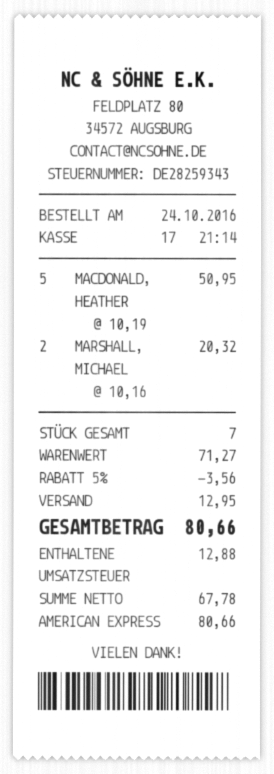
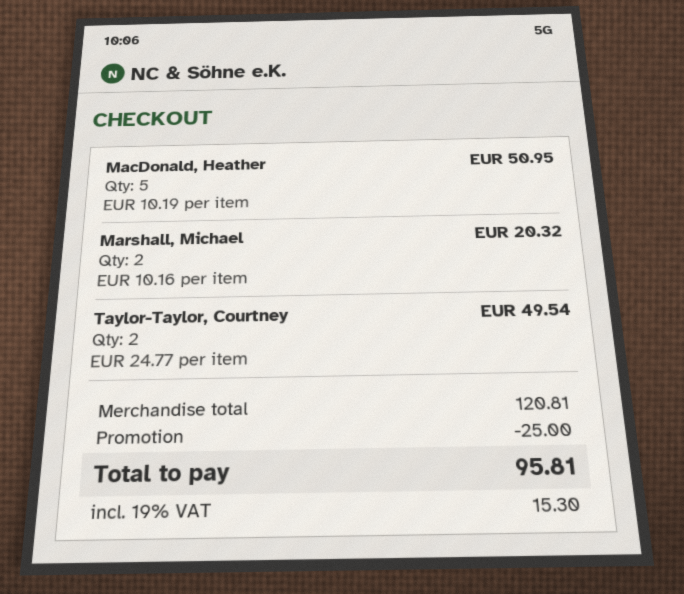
Taylor-Taylor, Courtney: none -> 2 x 24.77 = 49.54
subtotal: 71.27 -> 120.81
discount: 3.56 -> 25.00
shipping: 12.95 -> none
tax: 12.88 -> 15.30
total: 80.66 -> 95.81

